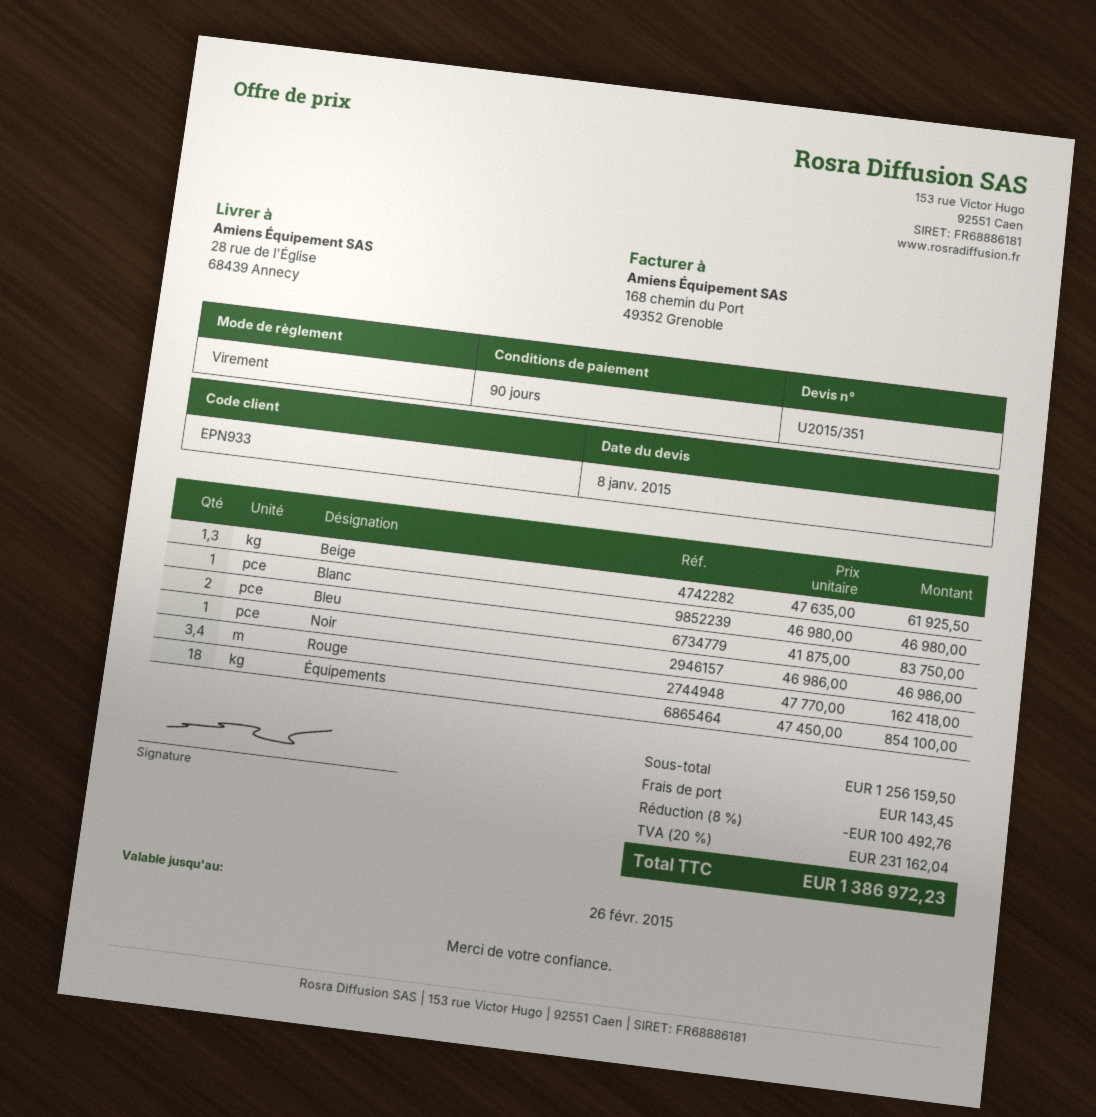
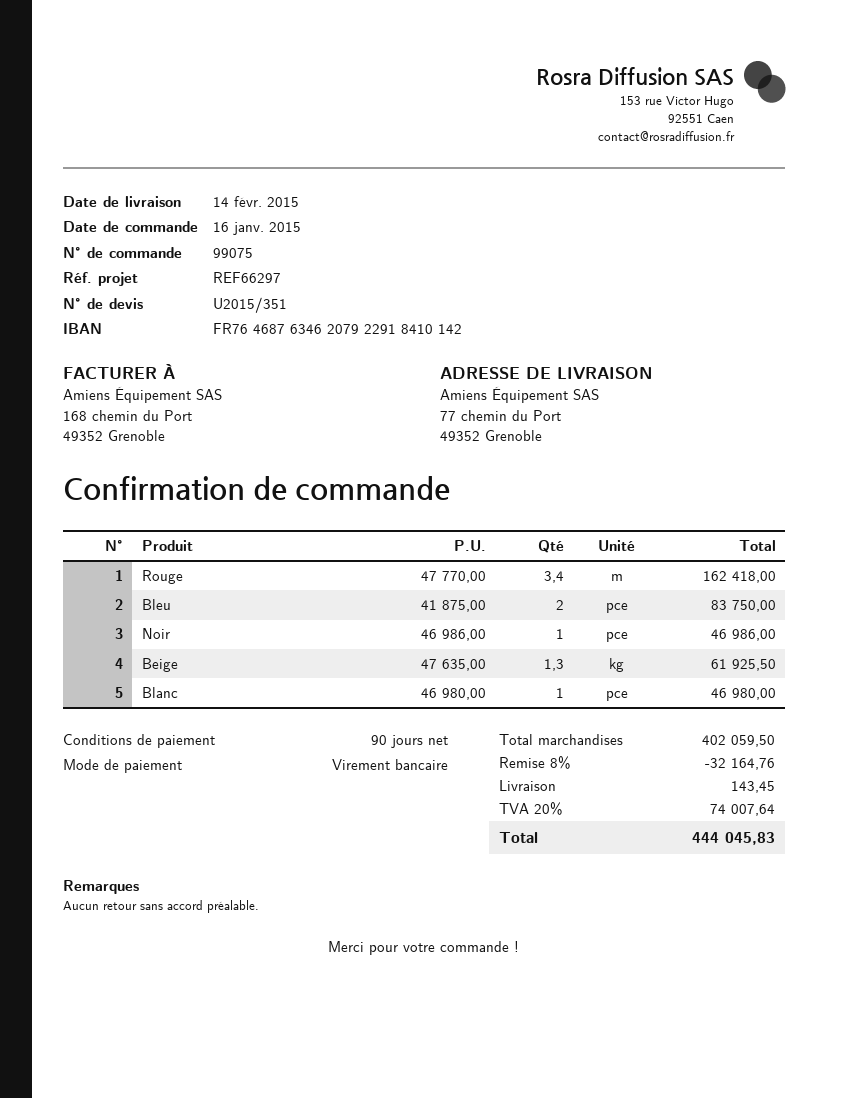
ship to: 28 rue de l'Église, 68439 Annecy -> 77 chemin du Port, 49352 Grenoble
Équipements: 18 x 47450.00 = 854100.00 -> none
subtotal: 1256159.50 -> 402059.50
discount: 8% = 100492.76 -> 8% = 32164.76
tax: 20% = 231162.04 -> 20% = 74007.64
total: 1386972.23 -> 444045.83

